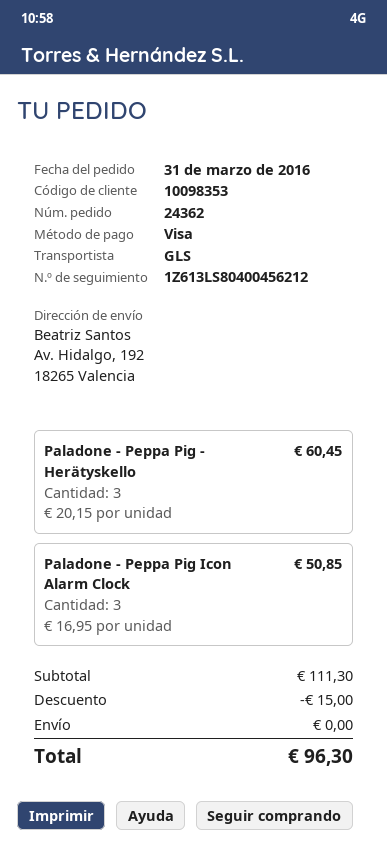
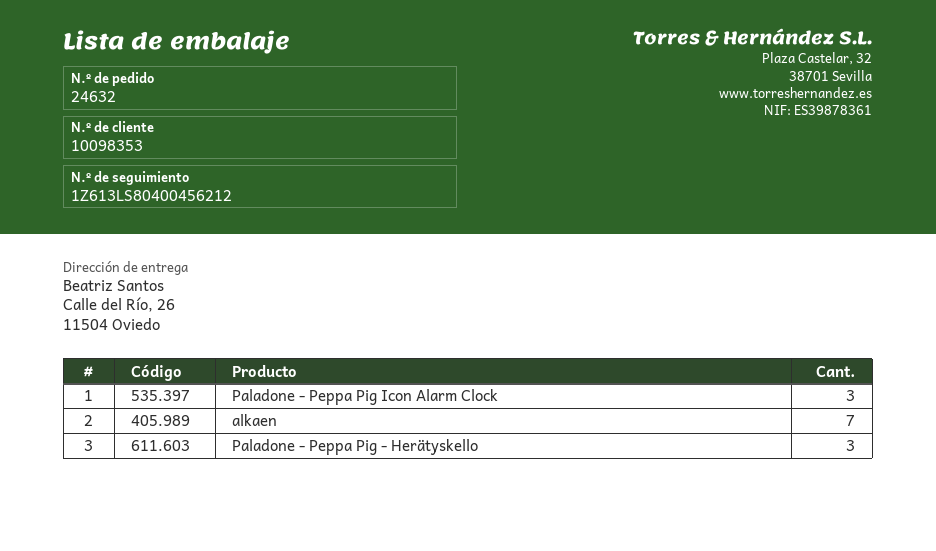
order number: 24362 -> 24632
ship to: Av. Hidalgo, 192, 18265 Valencia -> Calle del Río, 26, 11504 Oviedo
alkaen: none -> 7

